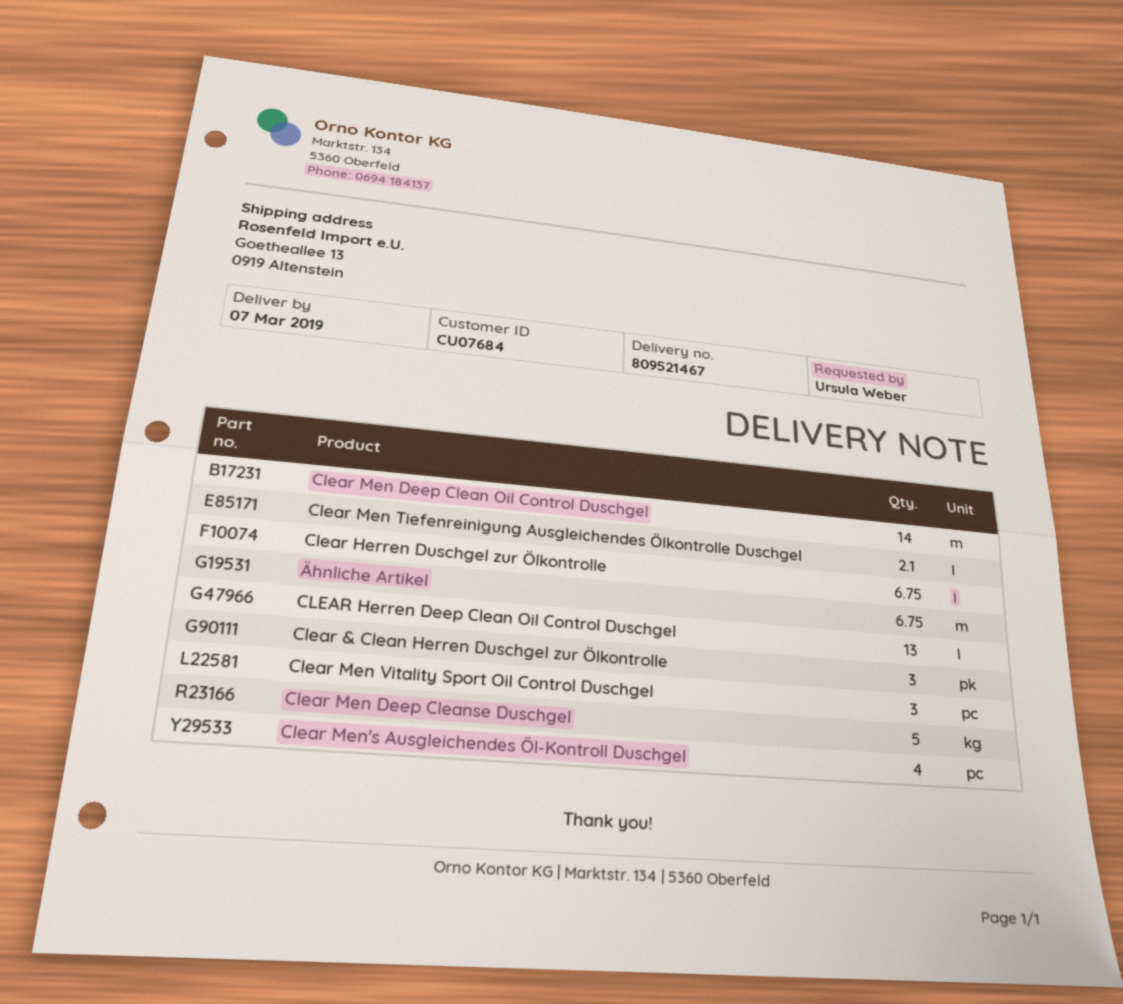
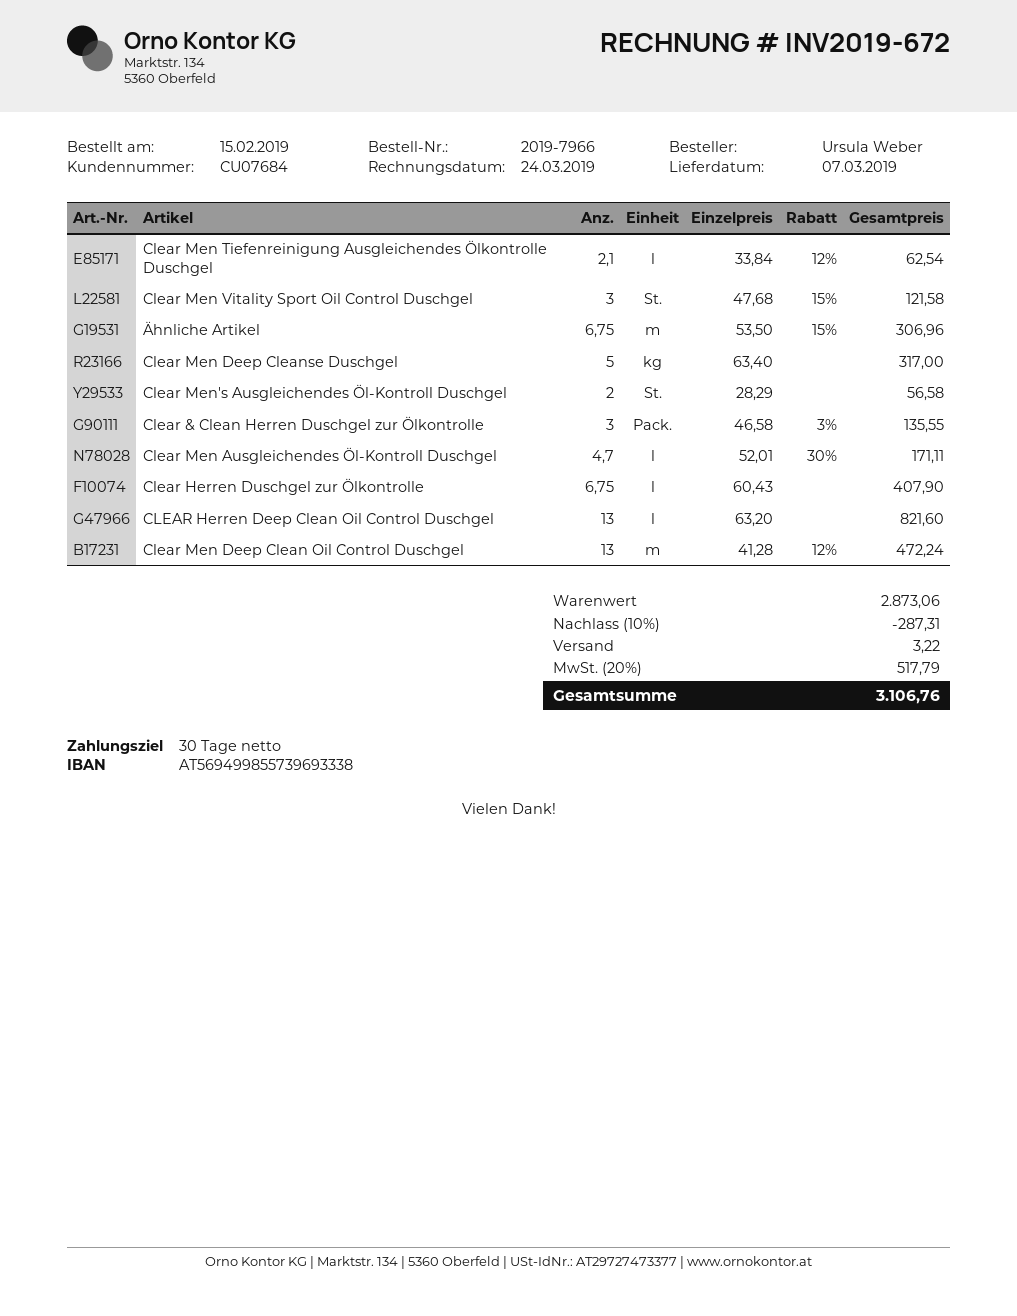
Clear Men Deep Clean Oil Control Duschgel: 14 -> 13
Clear Men's Ausgleichendes Öl-Kontroll Duschgel: 4 -> 2
Clear Men Ausgleichendes Öl-Kontroll Duschgel: none -> 4.7

